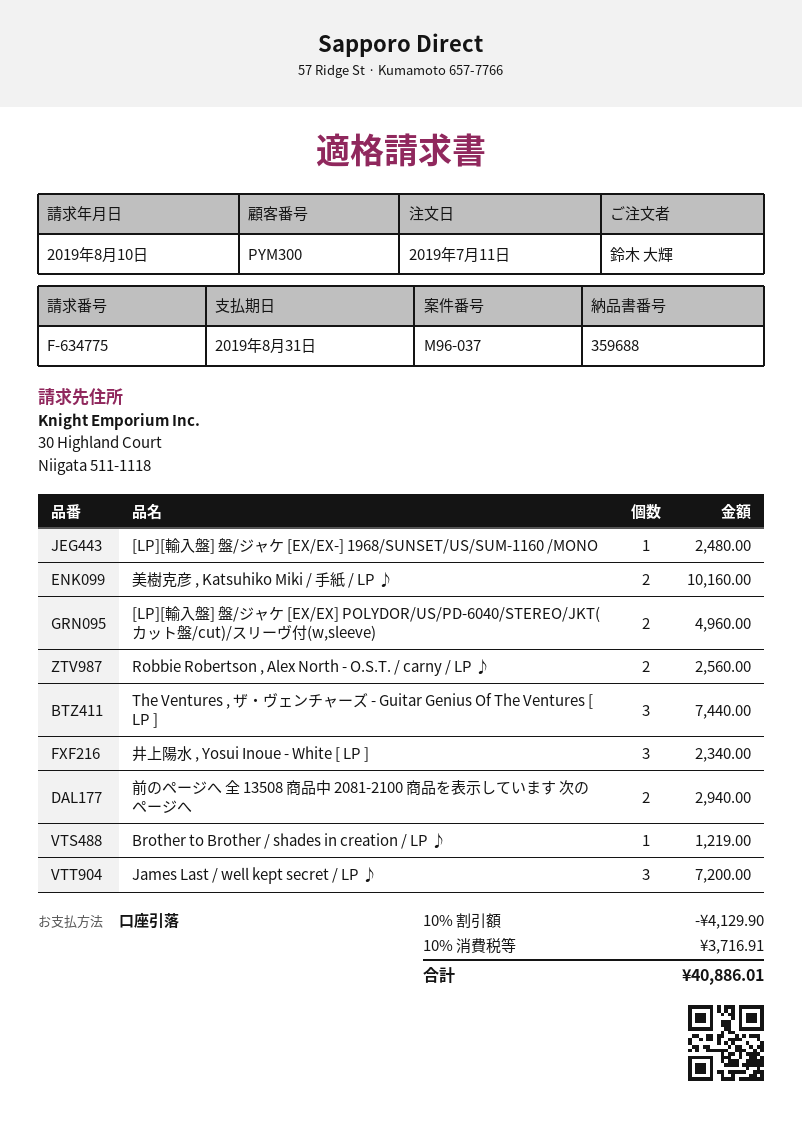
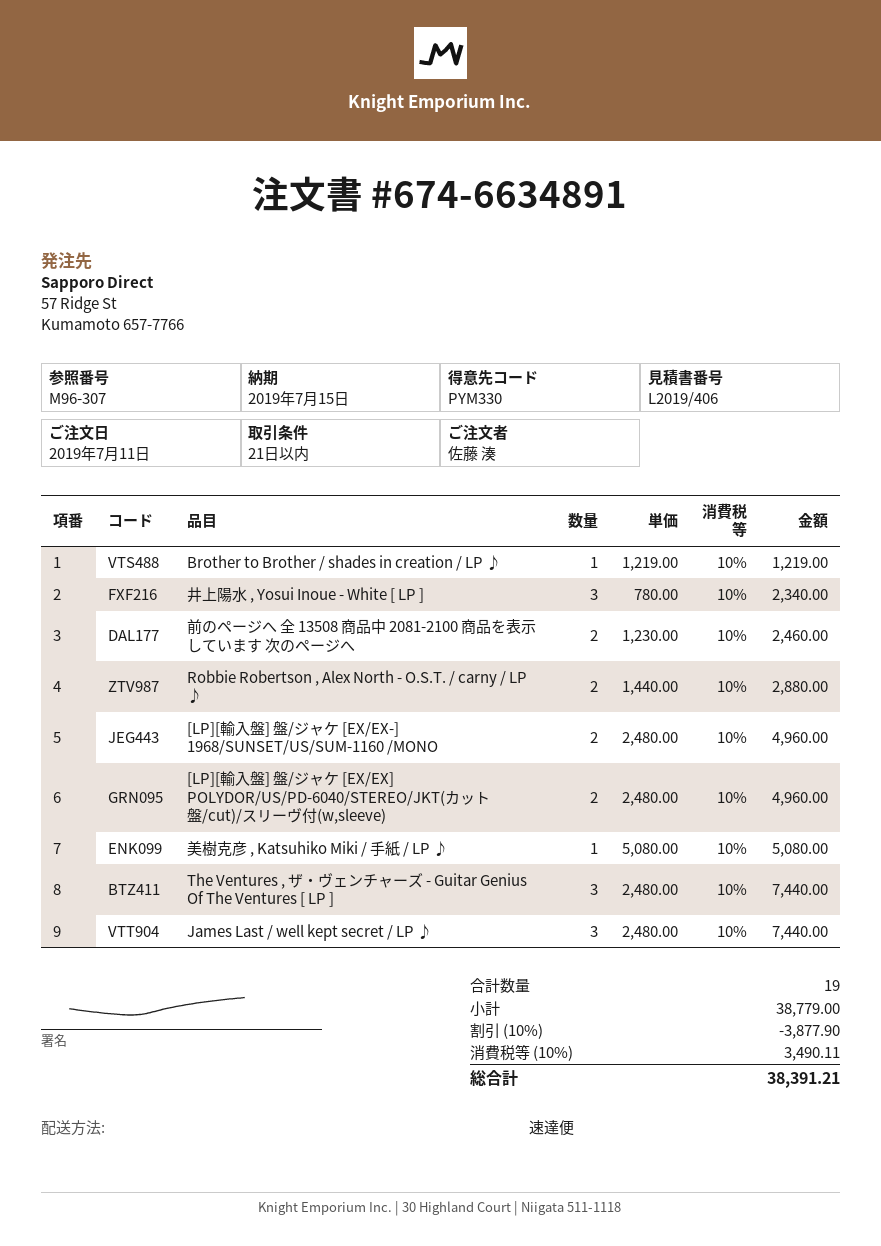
customer number: PYM300 -> PYM330
reference: M96-037 -> M96-307
ordered by: 鈴木 大輝 -> 佐藤 湊
[LP][輸入盤] 盤/ジャケ [EX/EX-] 1968/SUNSET/US/SUM-1160 /MONO: 1 for 2480.00 -> 2 for 4960.00
美樹克彦 , Katsuhiko Miki / 手紙 / LP ♪: 2 for 10160.00 -> 1 for 5080.00
Robbie Robertson , Alex North - O.S.T. / carny / LP ♪: 2 for 2560.00 -> 2 for 2880.00
前のページへ 全 13508 商品中 2081-2100 商品を表示しています 次のページへ: 2 for 2940.00 -> 2 for 2460.00
James Last / well kept secret / LP ♪: 3 for 7200.00 -> 3 for 7440.00
discount: 10% = 4129.90 -> 10% = 3877.90
tax: 10% = 3716.91 -> 10% = 3490.11
total: 40886.01 -> 38391.21

